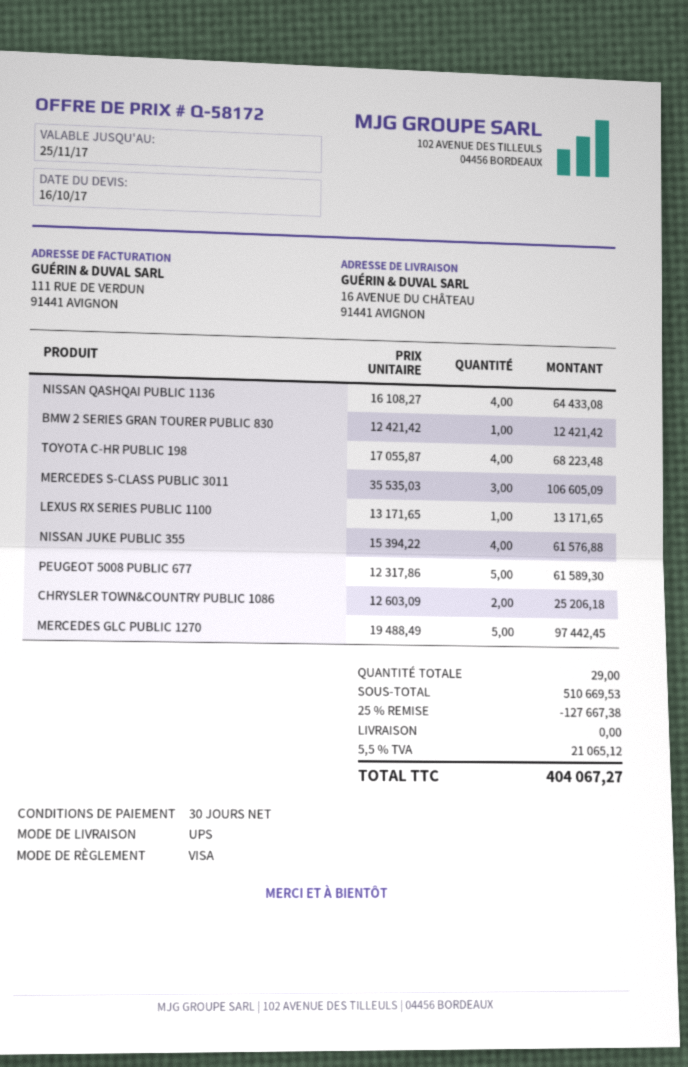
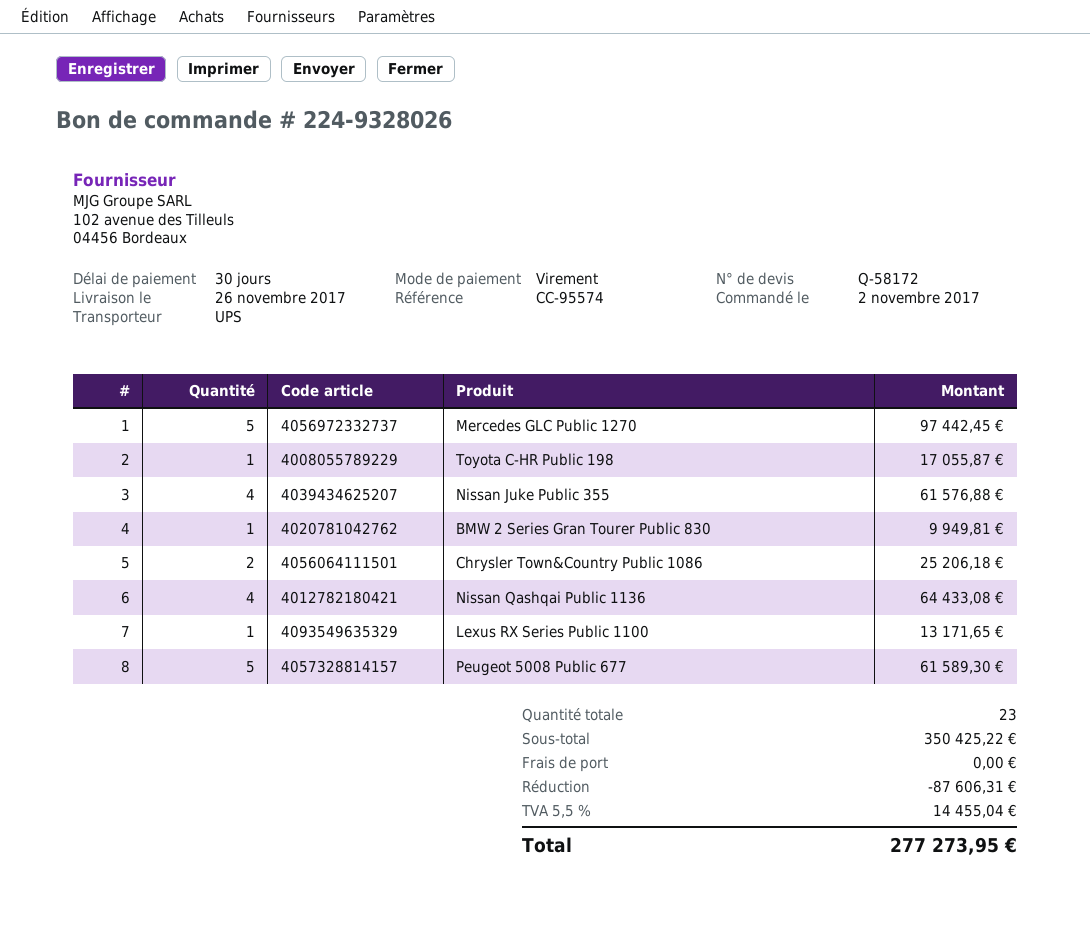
payment method: Visa -> bank transfer
BMW 2 SERIES GRAN TOURER PUBLIC 830: 1 for 12421.42 -> 1 for 9949.81
TOYOTA C-HR PUBLIC 198: 4 for 68223.48 -> 1 for 17055.87
MERCEDES S-CLASS PUBLIC 3011: 3 for 106605.09 -> none
total quantity: 29 -> 23
subtotal: 510669.53 -> 350425.22
discount: 127667.38 -> 87606.31
tax: 5.5% = 21065.12 -> 5.5% = 14455.04
total: 404067.27 -> 277273.95

